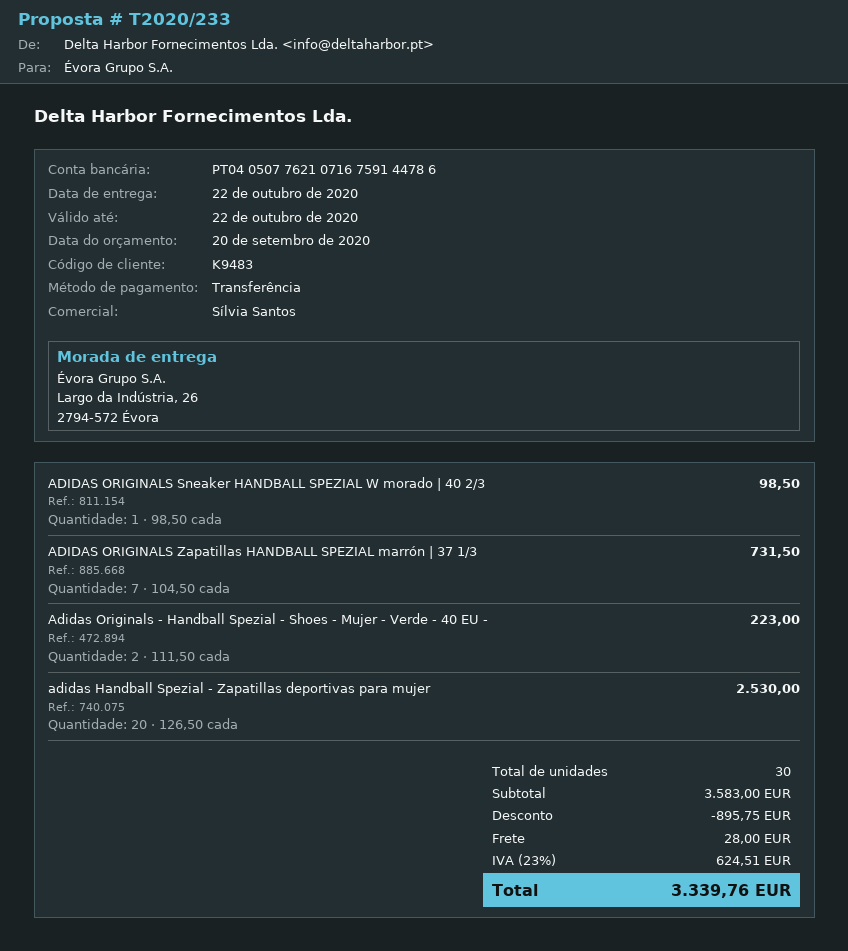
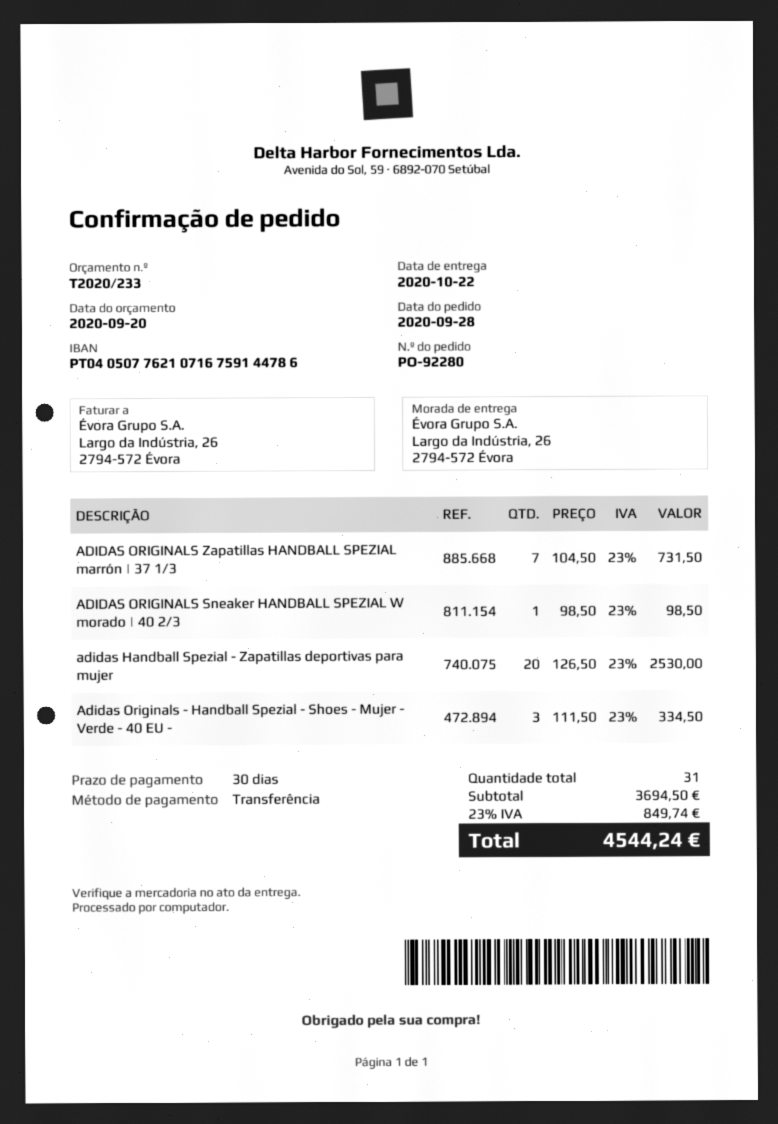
Adidas Originals - Handball Spezial - Shoes - Mujer - Verde - 40 EU -: 2 x 111.50 = 223.00 -> 3 x 111.50 = 334.50
total quantity: 30 -> 31
subtotal: 3583.00 -> 3694.50
discount: 895.75 -> none
shipping: 28.00 -> none
tax: 23% = 624.51 -> 23% = 849.74
total: 3339.76 -> 4544.24

